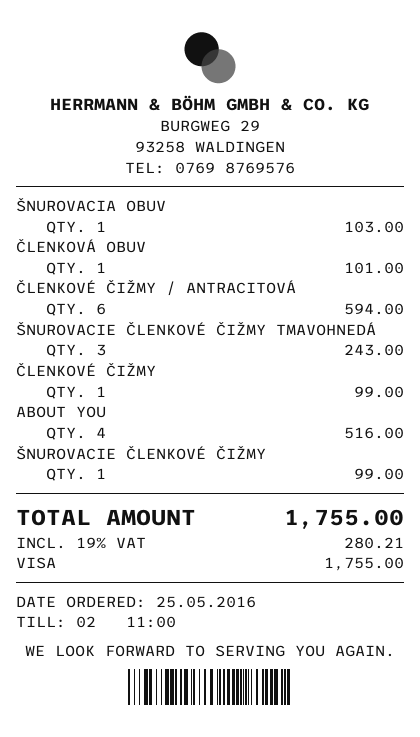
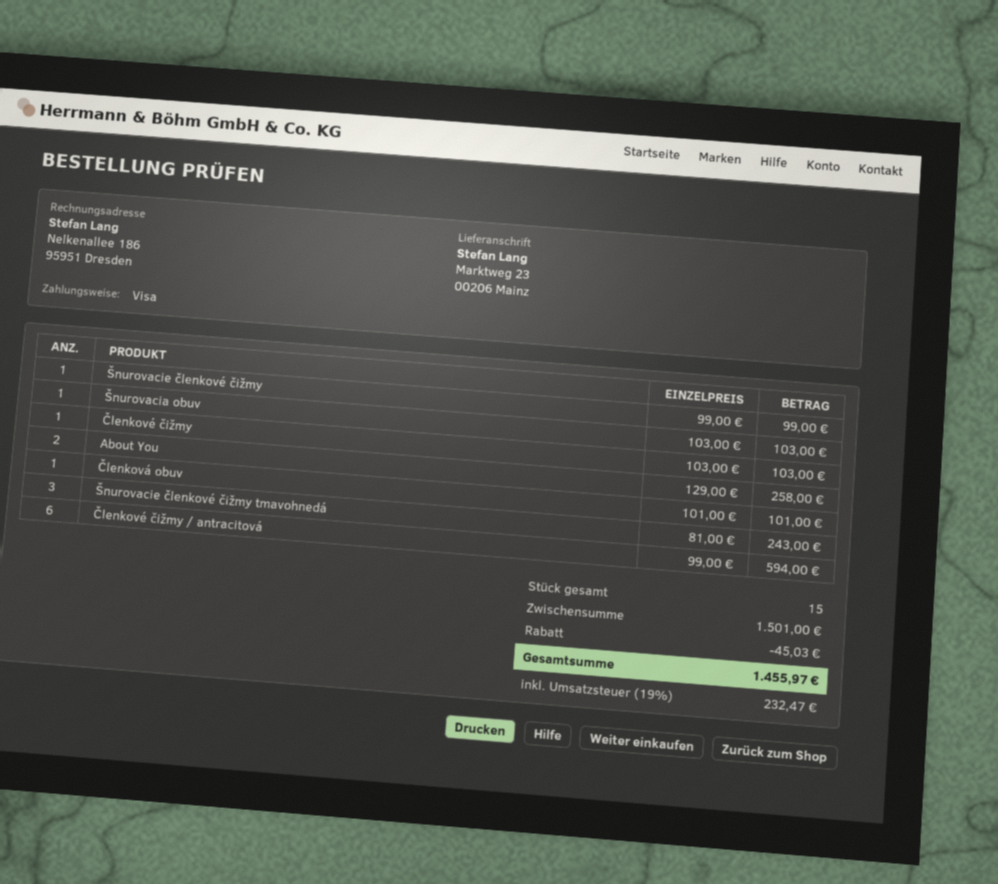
ČLENKOVÉ ČIŽMY: 1 for 99.00 -> 1 for 103.00
ABOUT YOU: 4 for 516.00 -> 2 for 258.00
discount: none -> 45.03
tax: 19% = 280.21 -> 19% = 232.47
total: 1755.00 -> 1455.97

